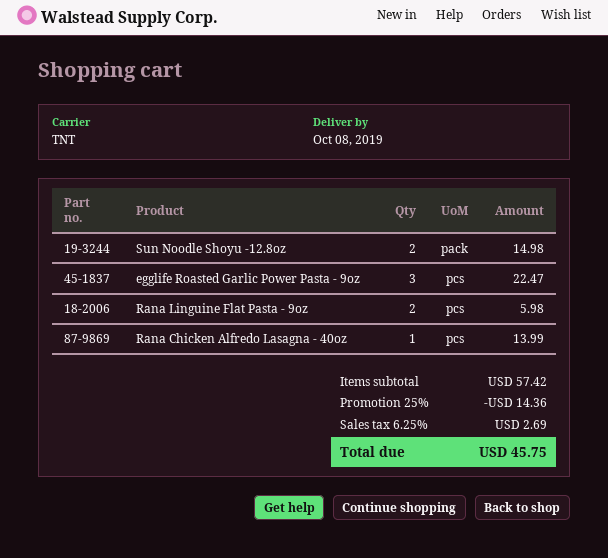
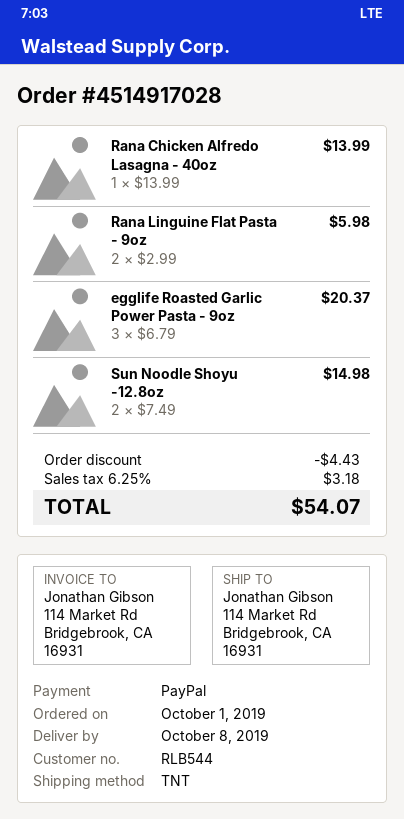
egglife Roasted Garlic Power Pasta - 9oz: 3 for 22.47 -> 3 for 20.37
discount: 14.36 -> 4.43
tax: 6.25% = 2.69 -> 6.25% = 3.18
total: 45.75 -> 54.07

